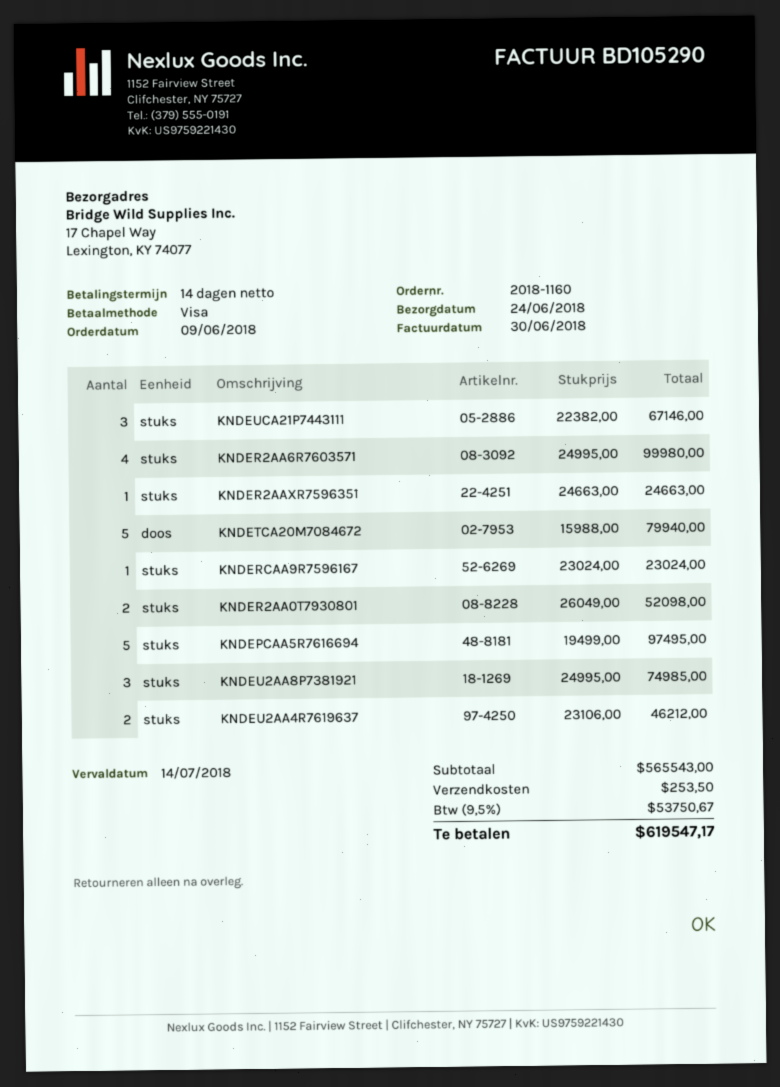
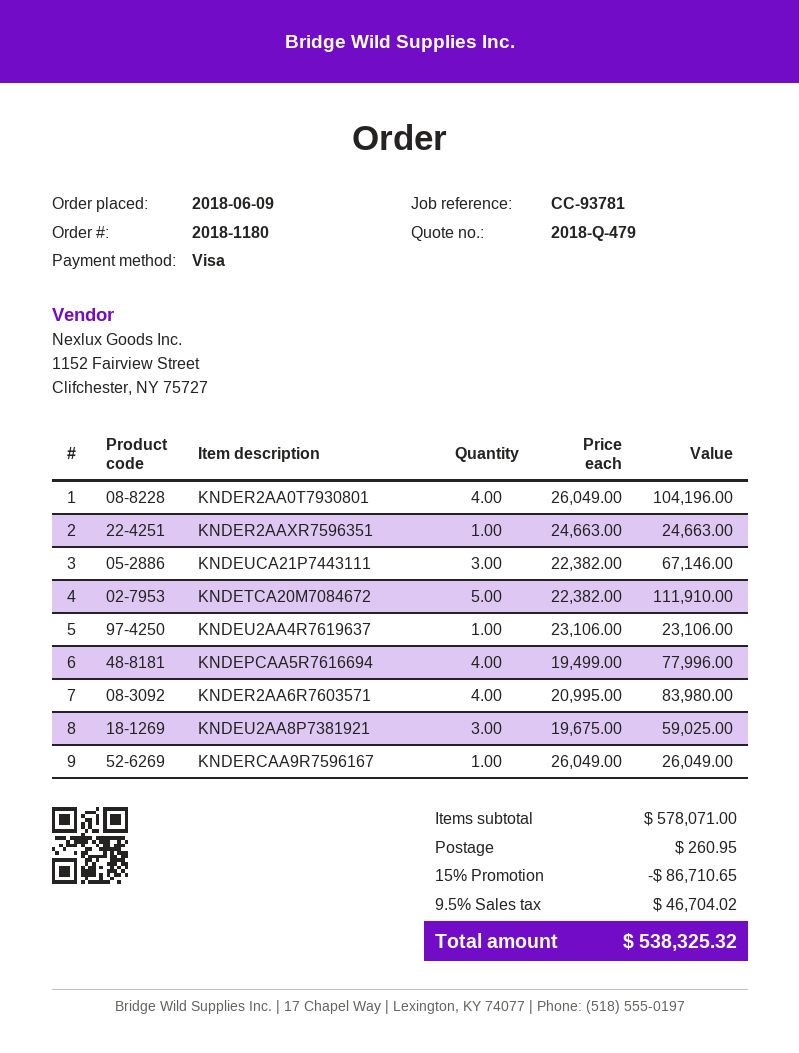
order number: 2018-1160 -> 2018-1180
KNDER2AA6R7603571: 4 x 24995.00 = 99980.00 -> 4 x 20995.00 = 83980.00
KNDETCA20M7084672: 5 x 15988.00 = 79940.00 -> 5 x 22382.00 = 111910.00
KNDERCAA9R7596167: 1 x 23024.00 = 23024.00 -> 1 x 26049.00 = 26049.00
KNDER2AA0T7930801: 2 x 26049.00 = 52098.00 -> 4 x 26049.00 = 104196.00
KNDEPCAA5R7616694: 5 x 19499.00 = 97495.00 -> 4 x 19499.00 = 77996.00
KNDEU2AA8P7381921: 3 x 24995.00 = 74985.00 -> 3 x 19675.00 = 59025.00
KNDEU2AA4R7619637: 2 x 23106.00 = 46212.00 -> 1 x 23106.00 = 23106.00
subtotal: 565543.00 -> 578071.00
discount: none -> 15% = 86710.65
shipping: 253.50 -> 260.95
tax: 9.5% = 53750.67 -> 9.5% = 46704.02
total: 619547.17 -> 538325.32

